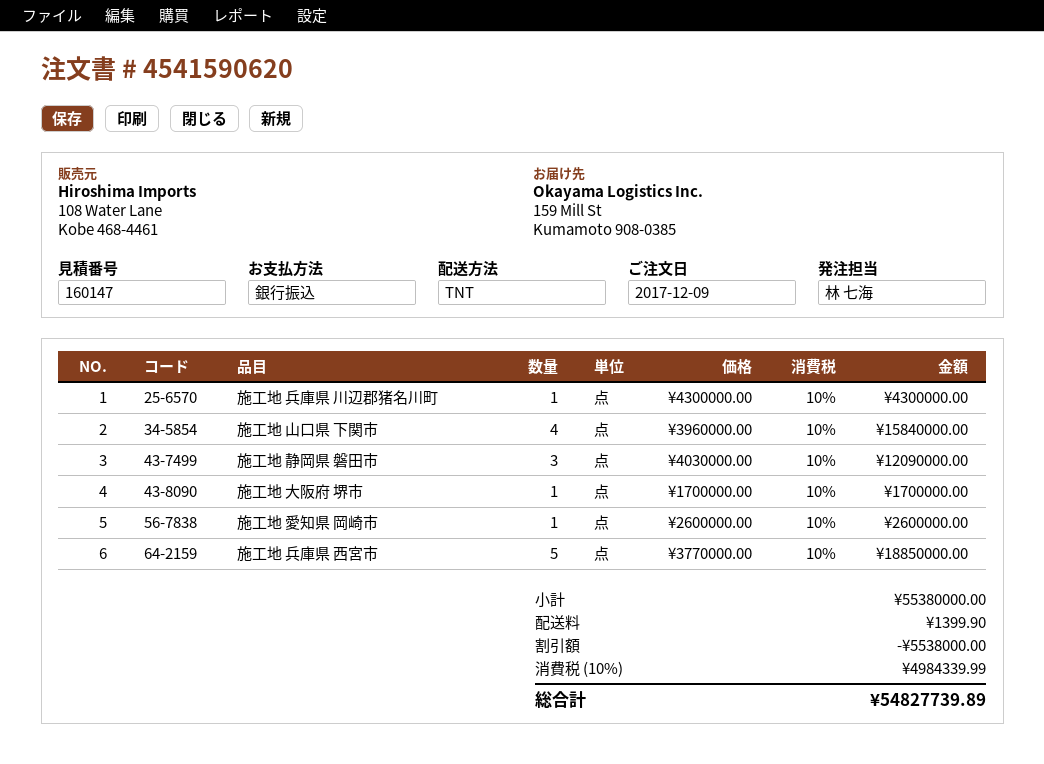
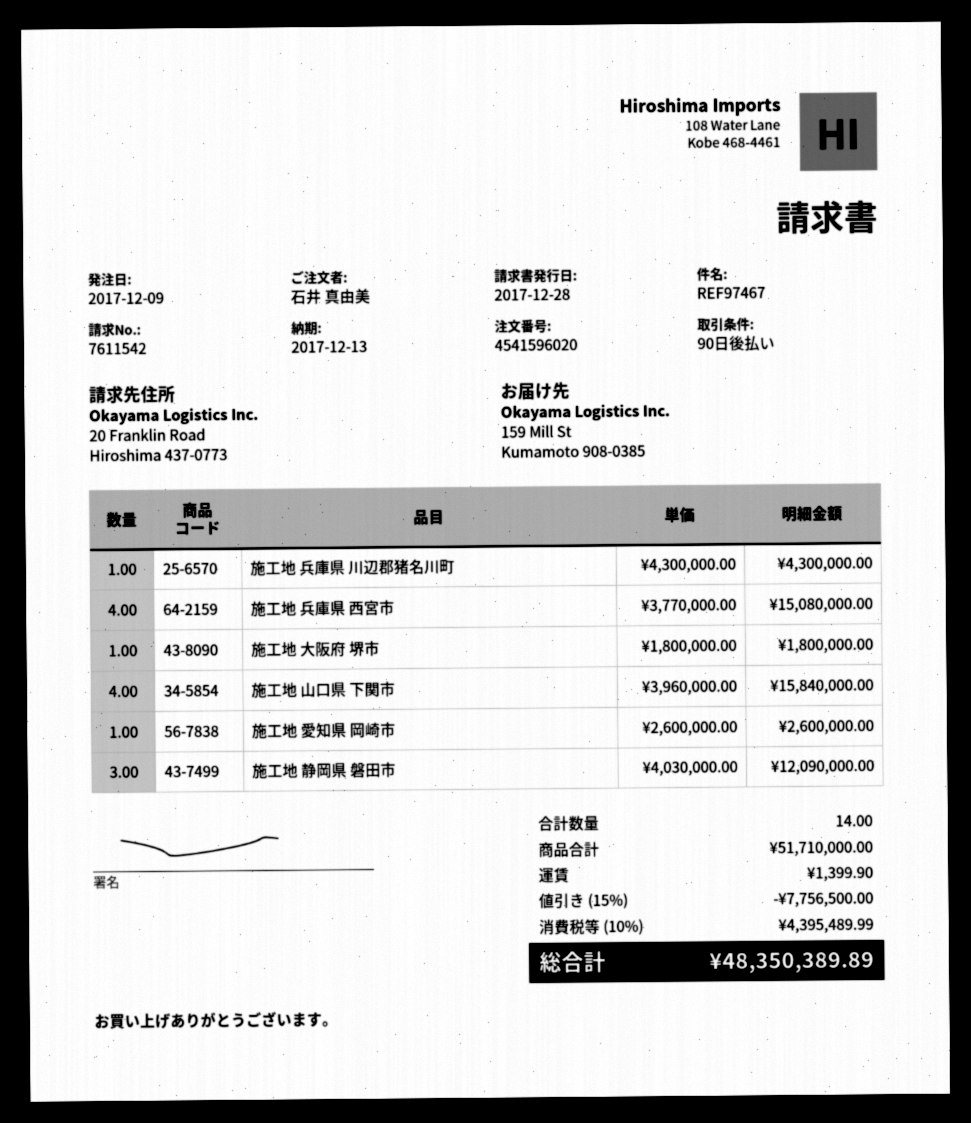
order number: 4541590620 -> 4541596020
ordered by: 林 七海 -> 石井 真由美
施工地 大阪府 堺市: 1 x 1700000.00 = 1700000.00 -> 1 x 1800000.00 = 1800000.00
施工地 兵庫県 西宮市: 5 x 3770000.00 = 18850000.00 -> 4 x 3770000.00 = 15080000.00
subtotal: 55380000.00 -> 51710000.00
discount: 5538000.00 -> 7756500.00
tax: 10% = 4984339.99 -> 10% = 4395489.99
total: 54827739.89 -> 48350389.89

